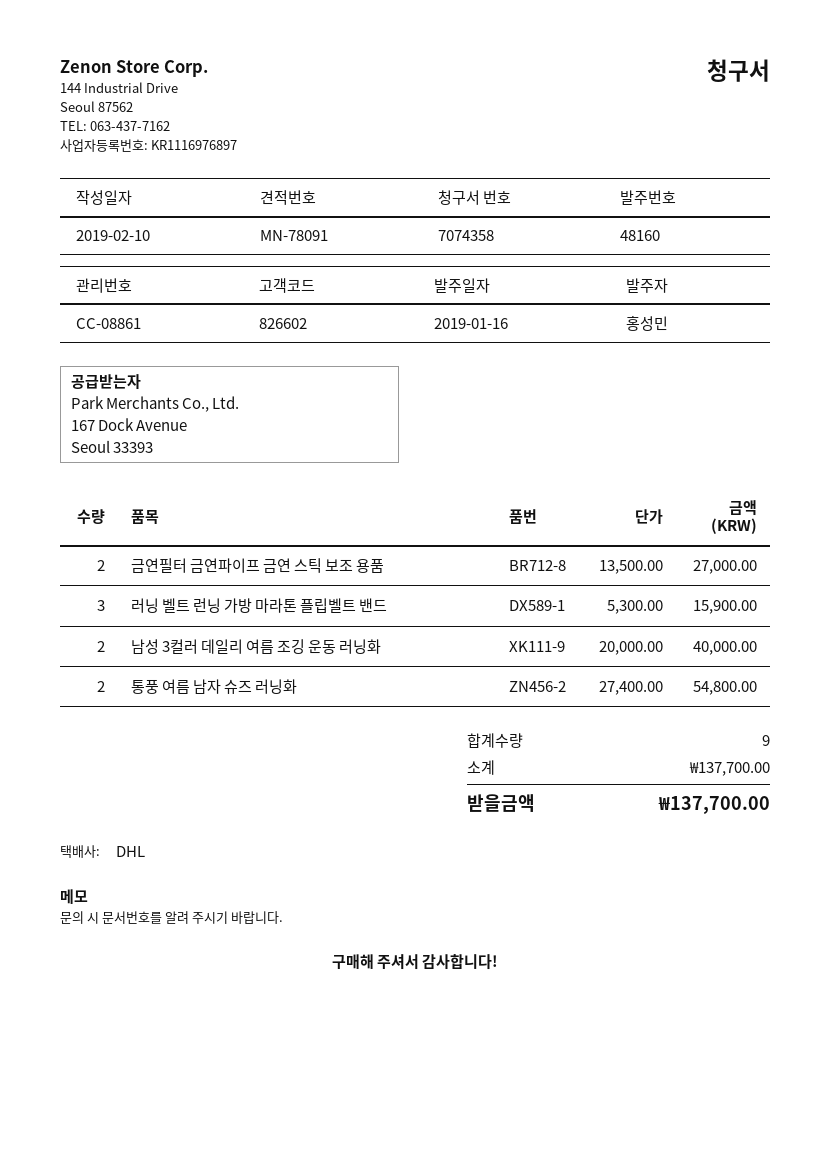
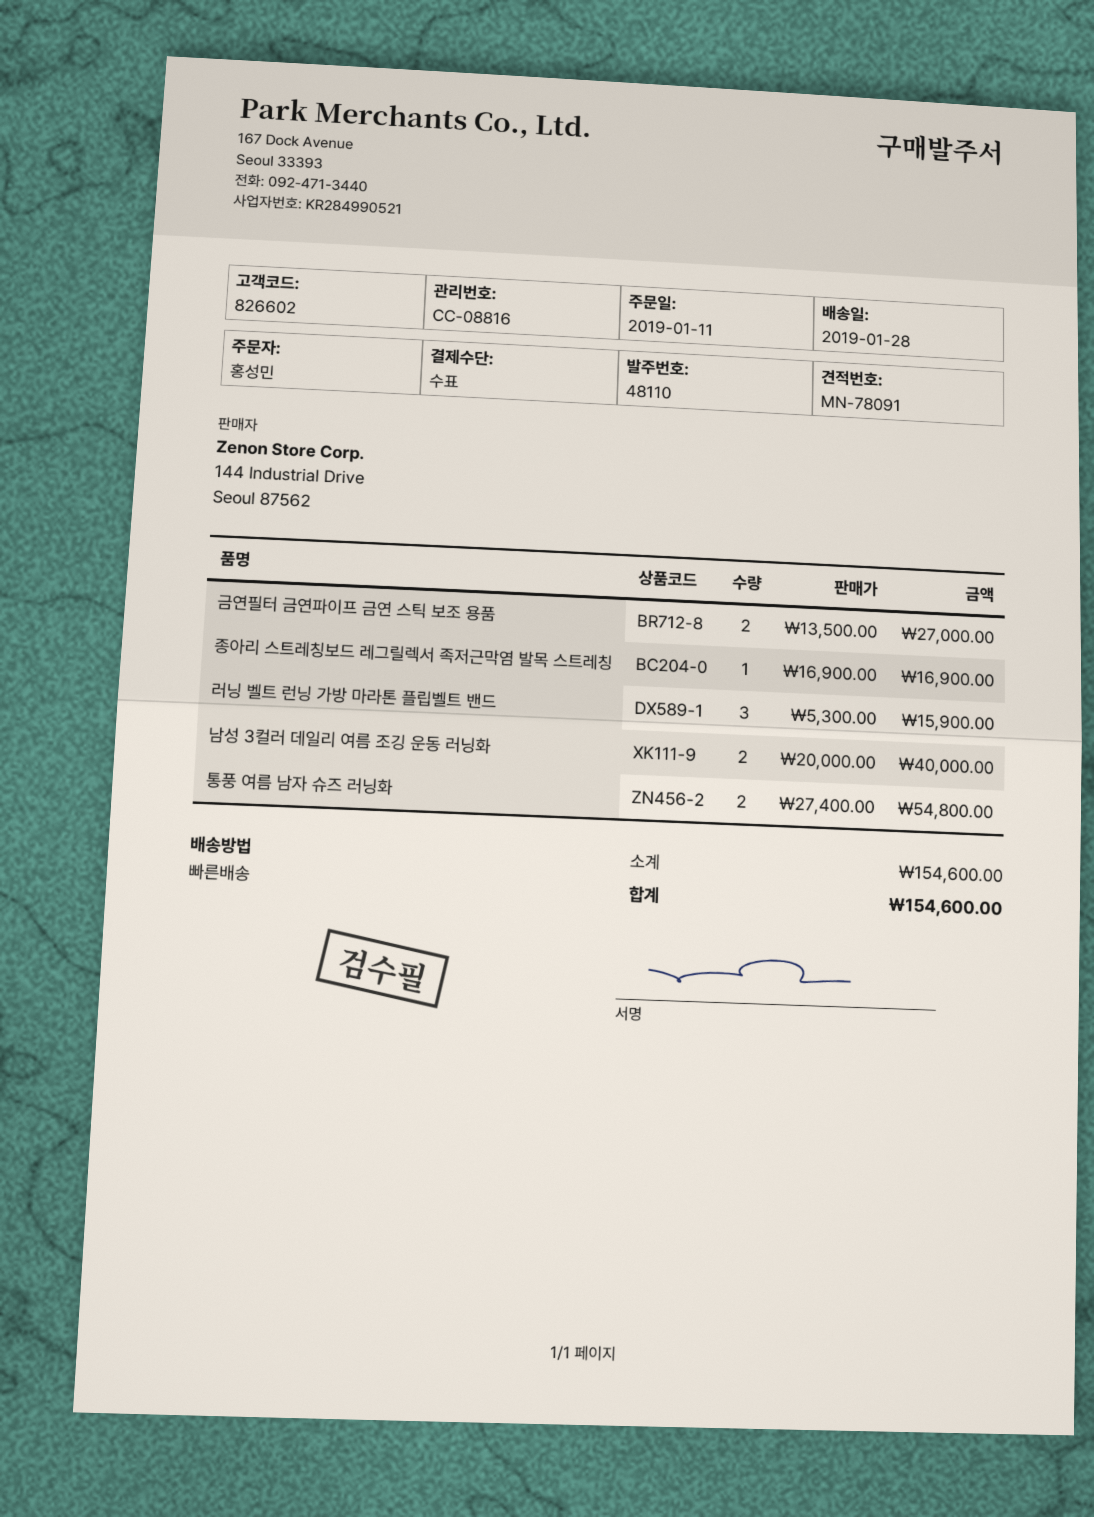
order number: 48160 -> 48110
order date: 2019-01-16 -> 2019-01-11
reference: CC-08861 -> CC-08816
shipping method: DHL -> express
종아리 스트레칭보드 레그릴렉서 족저근막염 발목 스트레칭: none -> 1 x 16900.00 = 16900.00
subtotal: 137700.00 -> 154600.00
total: 137700.00 -> 154600.00

